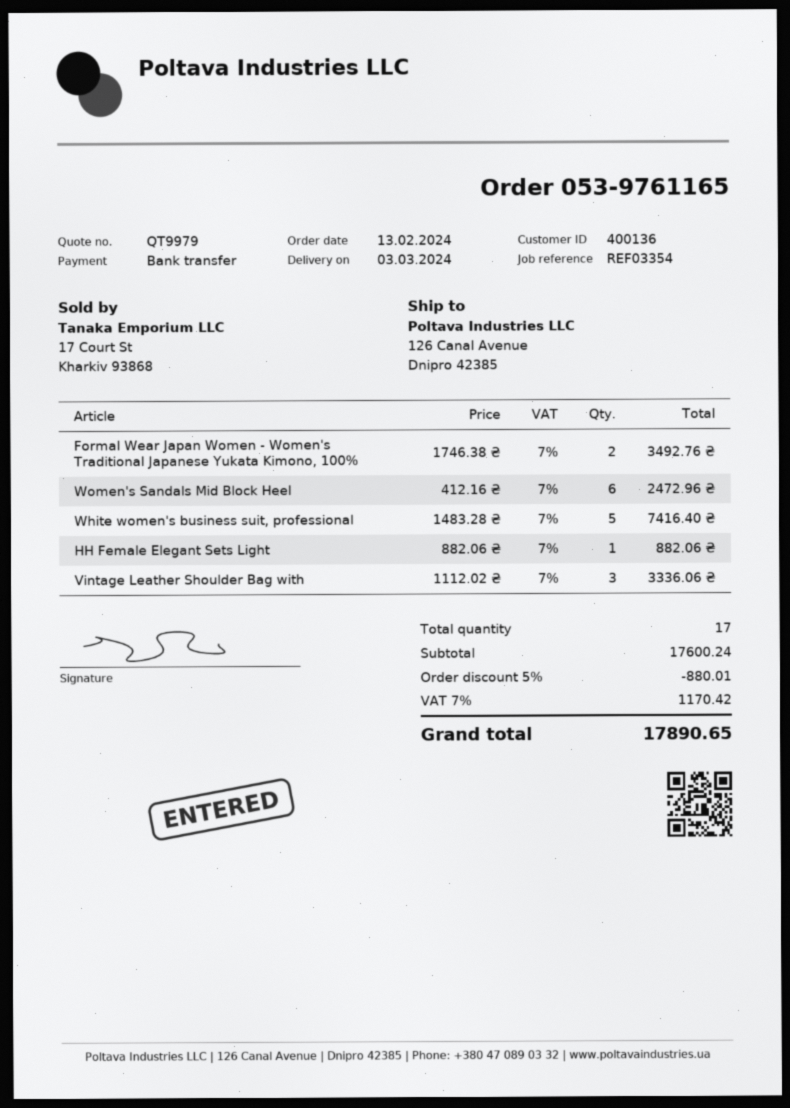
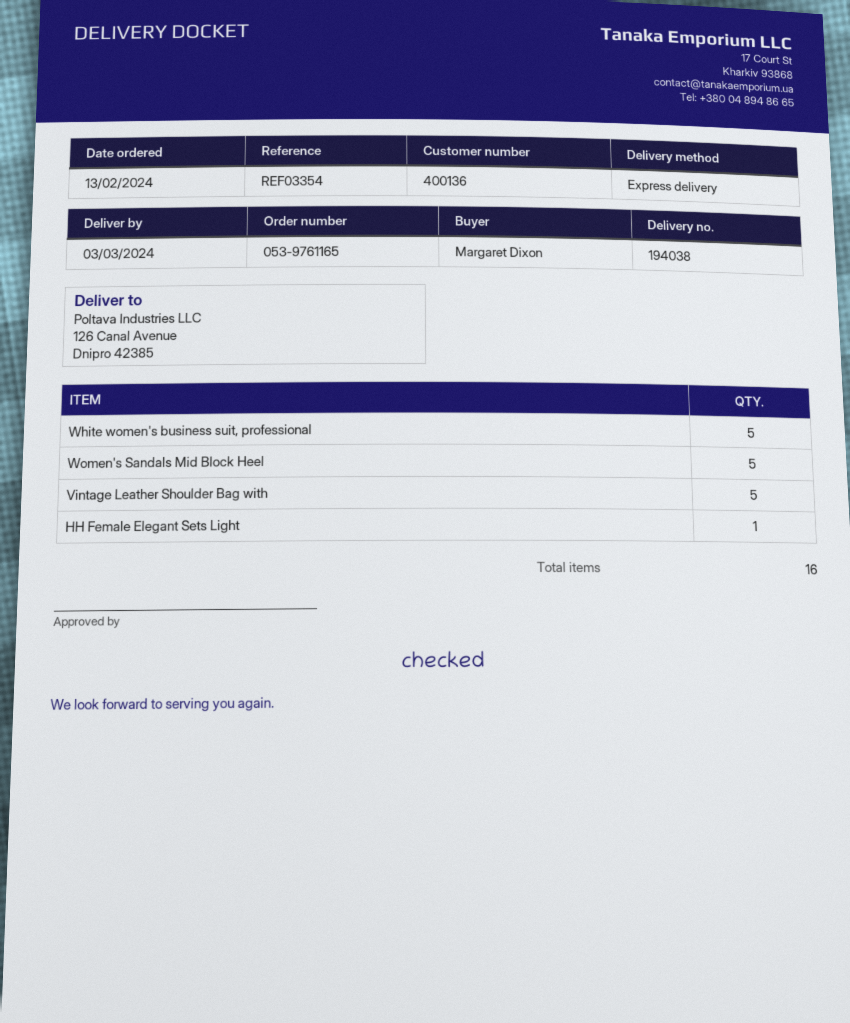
Formal Wear Japan Women - Women's Traditional Japanese Yukata Kimono, 100%: 2 -> none
Women's Sandals Mid Block Heel: 6 -> 5
Vintage Leather Shoulder Bag with: 3 -> 5
total quantity: 17 -> 16

